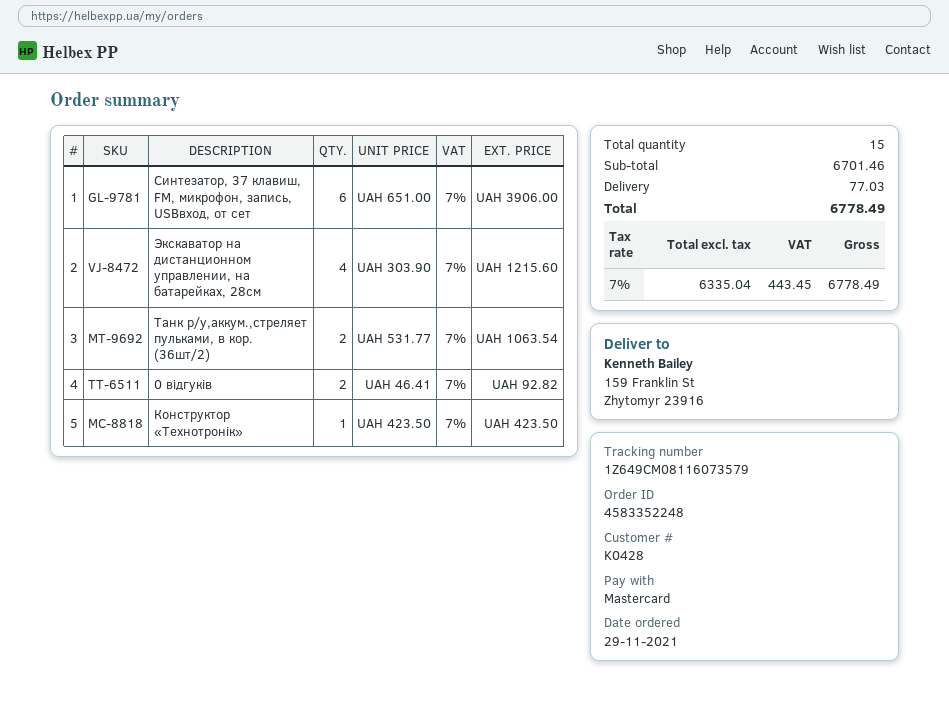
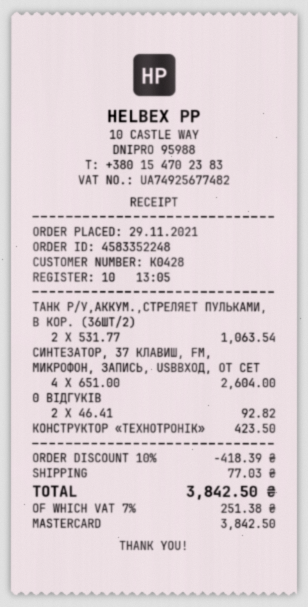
Синтезатор, 37 клавиш, FM, микрофон, запись, USBвход, от сет: 6 x 651.00 = 3906.00 -> 4 x 651.00 = 2604.00
Экскаватор на дистанционном управлении, на батарейках, 28см: 4 x 303.90 = 1215.60 -> none
discount: none -> 10% = 418.39
tax: 7% = 443.45 -> 7% = 251.38
total: 6778.49 -> 3842.50

